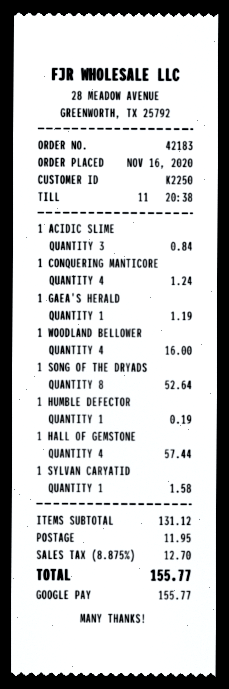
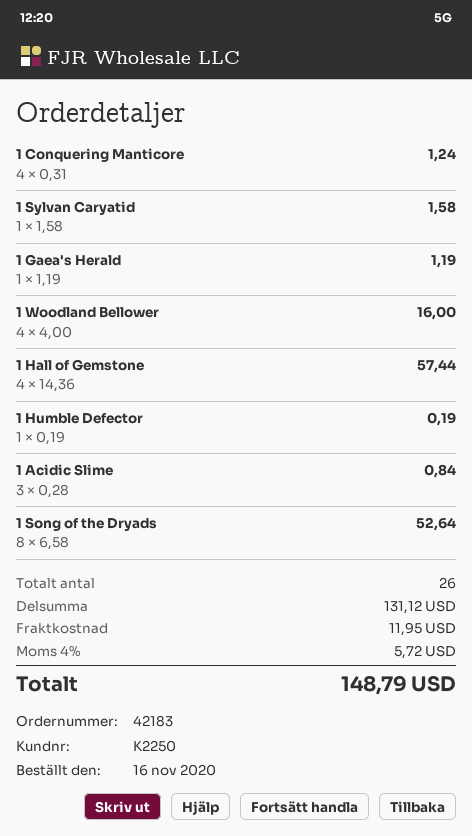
tax: 8.875% = 12.70 -> 4% = 5.72
total: 155.77 -> 148.79

